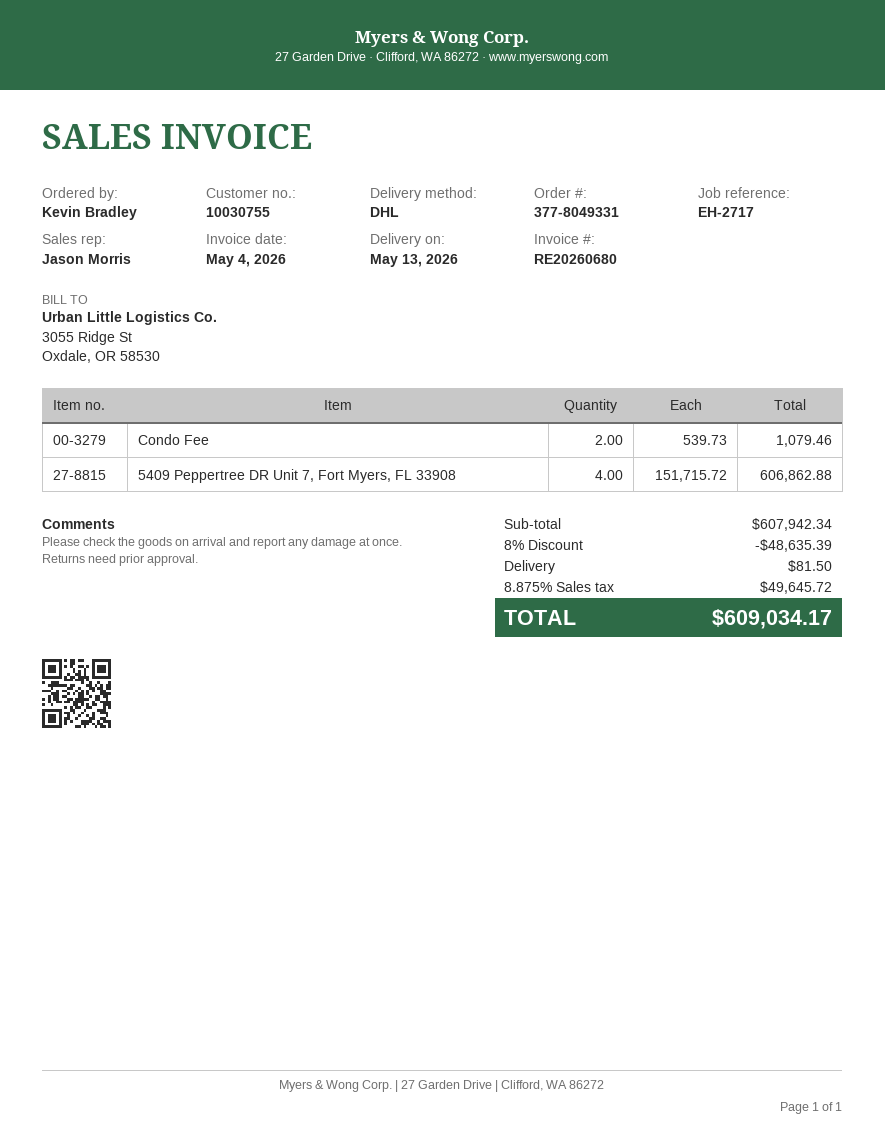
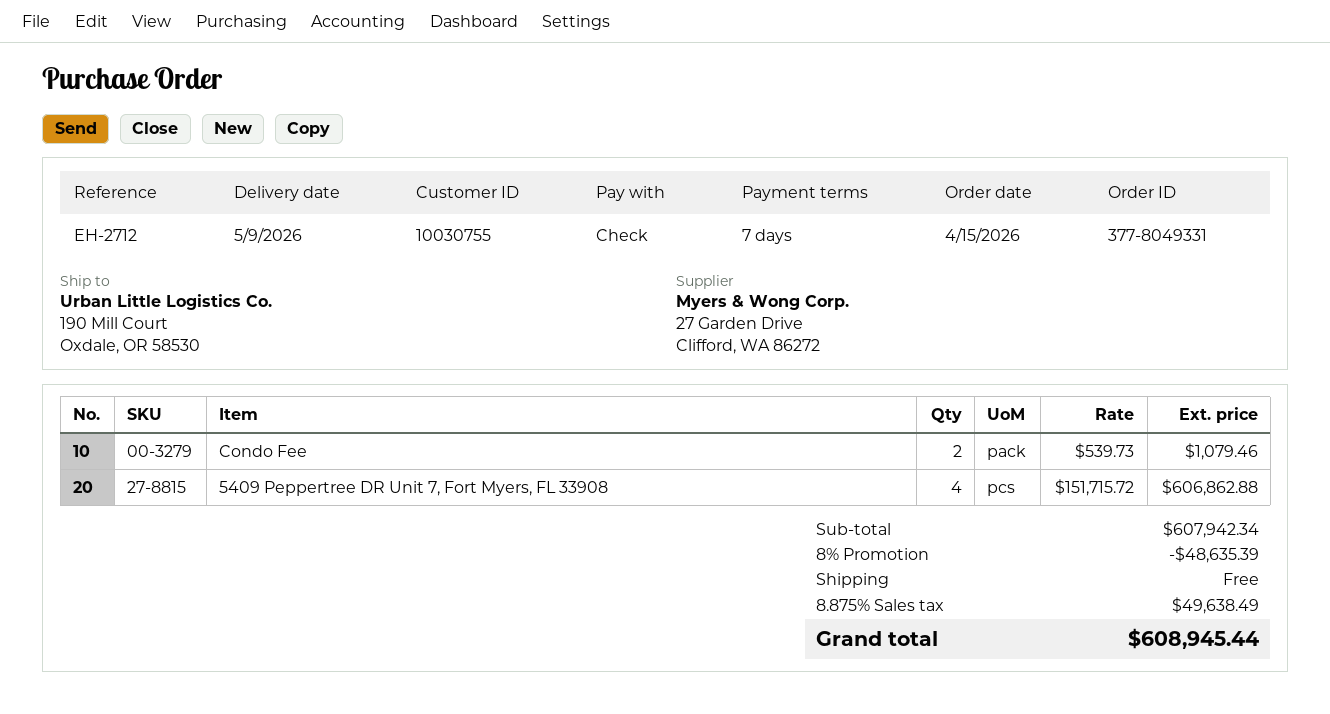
delivery date: 2026-05-13 -> 2026-05-09
reference: EH-2717 -> EH-2712
shipping: 81.50 -> 0.00
tax: 8.875% = 49645.72 -> 8.875% = 49638.49
total: 609034.17 -> 608945.44

